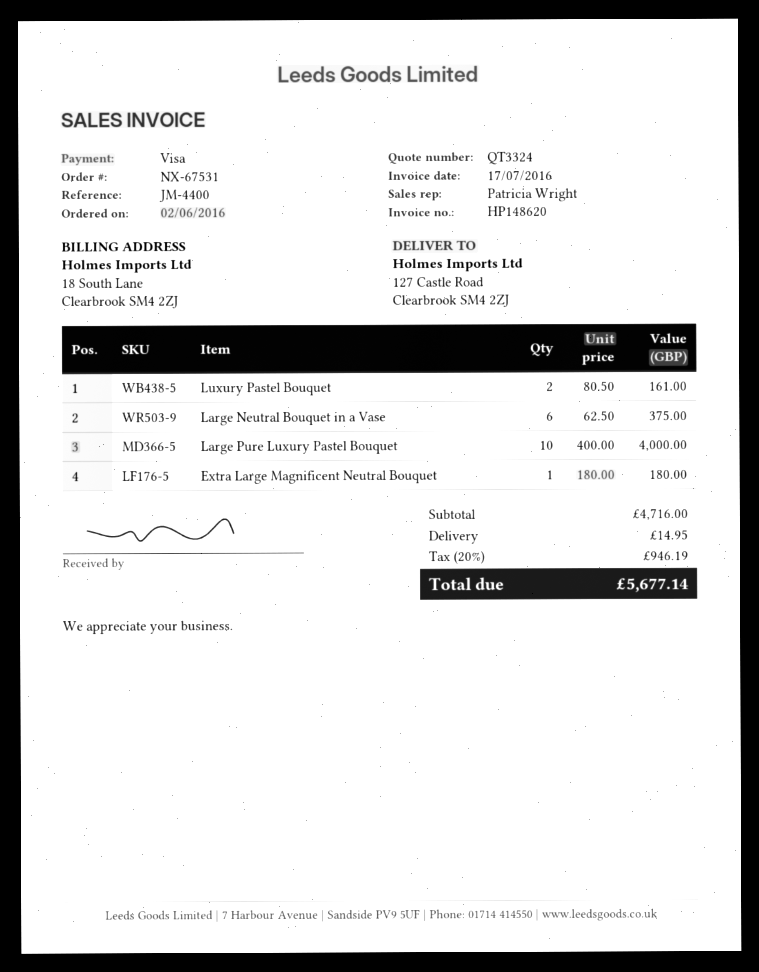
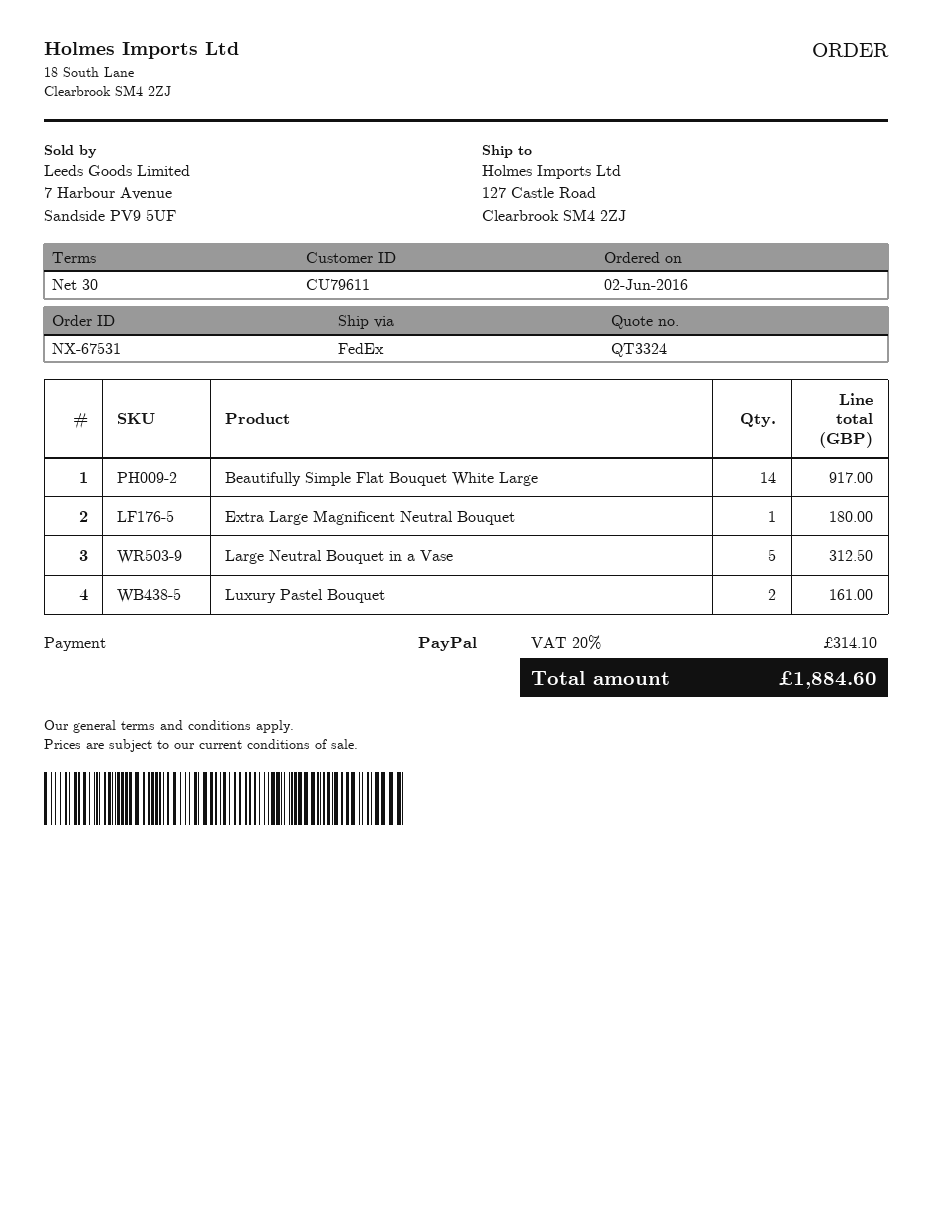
payment method: Visa -> PayPal
Large Neutral Bouquet in a Vase: 6 for 375.00 -> 5 for 312.50
Large Pure Luxury Pastel Bouquet: 10 for 4000.00 -> none
Beautifully Simple Flat Bouquet White Large: none -> 14 for 917.00
shipping: 14.95 -> none
tax: 20% = 946.19 -> 20% = 314.10
total: 5677.14 -> 1884.60

